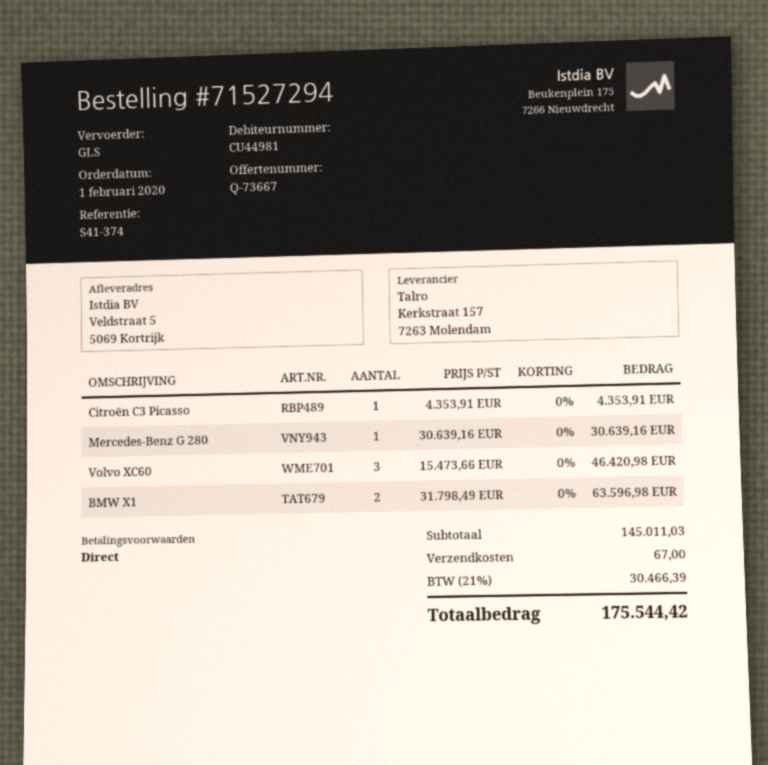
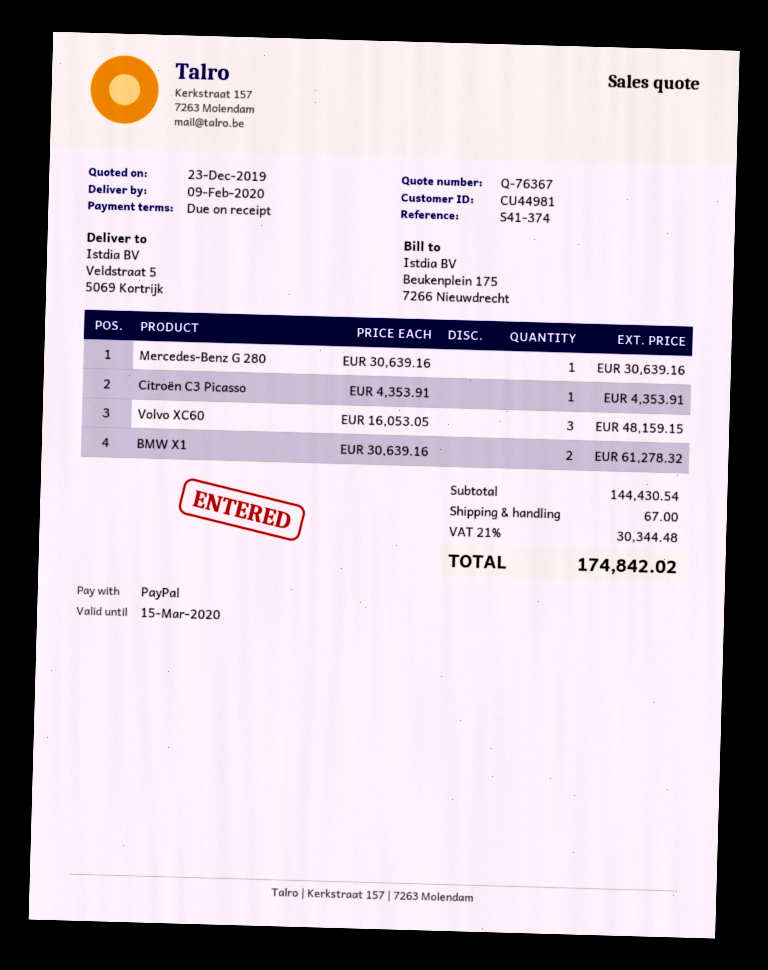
quote number: Q-73667 -> Q-76367
Volvo XC60: 3 x 15473.66 = 46420.98 -> 3 x 16053.05 = 48159.15
BMW X1: 2 x 31798.49 = 63596.98 -> 2 x 30639.16 = 61278.32
subtotal: 145011.03 -> 144430.54
tax: 21% = 30466.39 -> 21% = 30344.48
total: 175544.42 -> 174842.02

